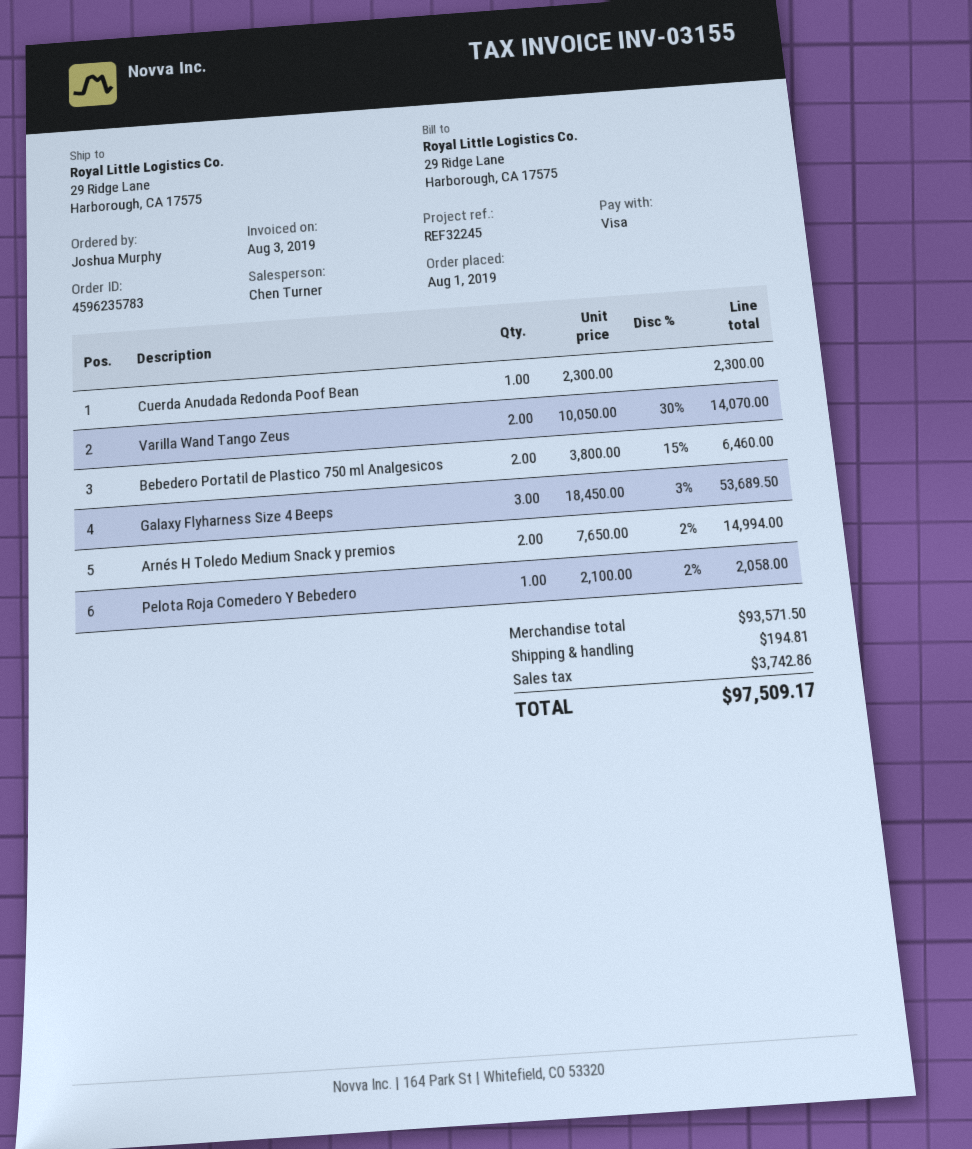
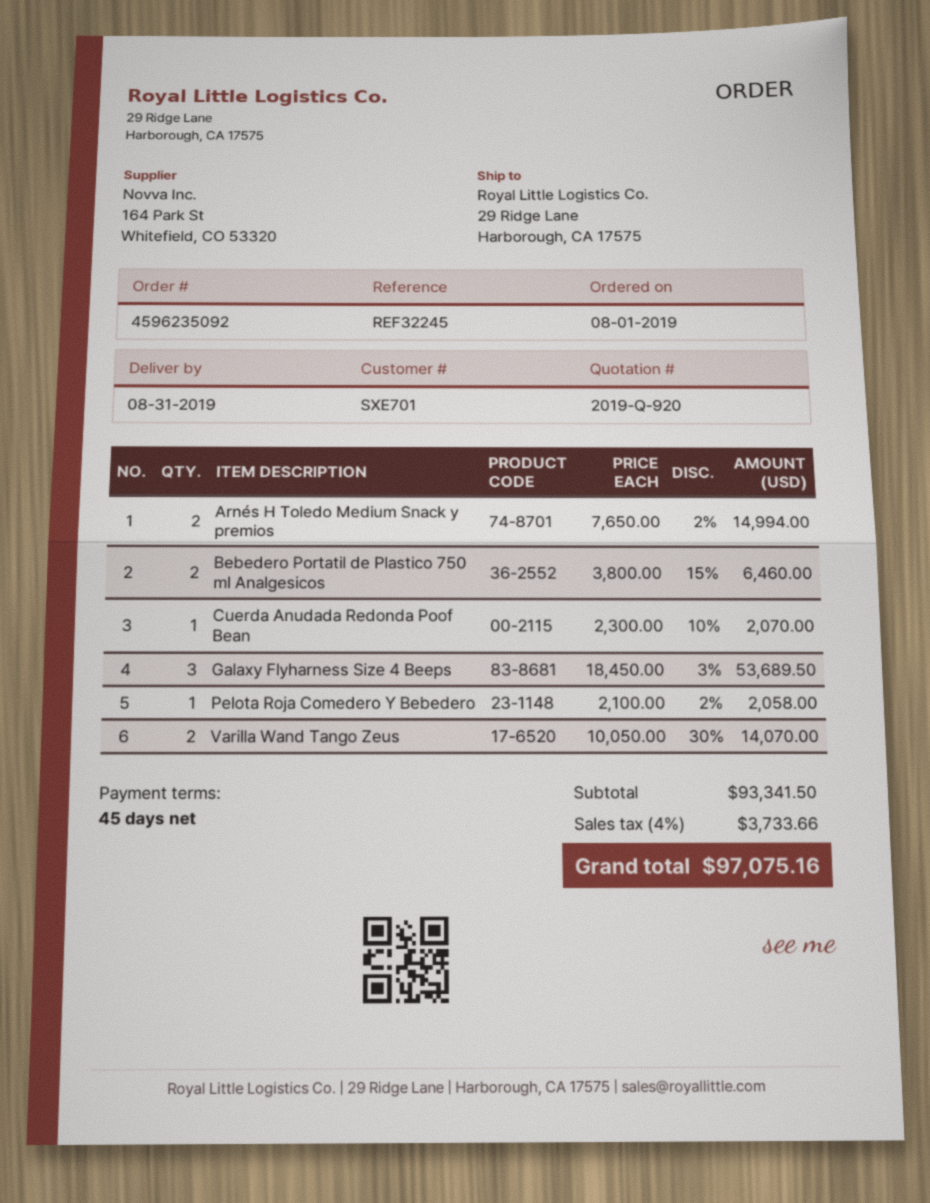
order number: 4596235783 -> 4596235092
Cuerda Anudada Redonda Poof Bean: 1 x 2300.00 = 2300.00 -> 1 x 2300.00 - 10% = 2070.00
subtotal: 93571.50 -> 93341.50
shipping: 194.81 -> none
tax: 3742.86 -> 3733.66
total: 97509.17 -> 97075.16

